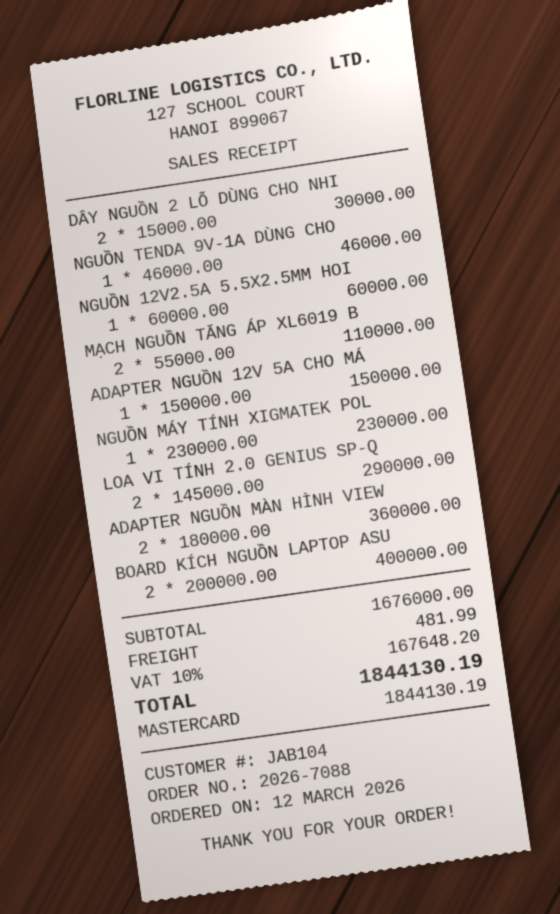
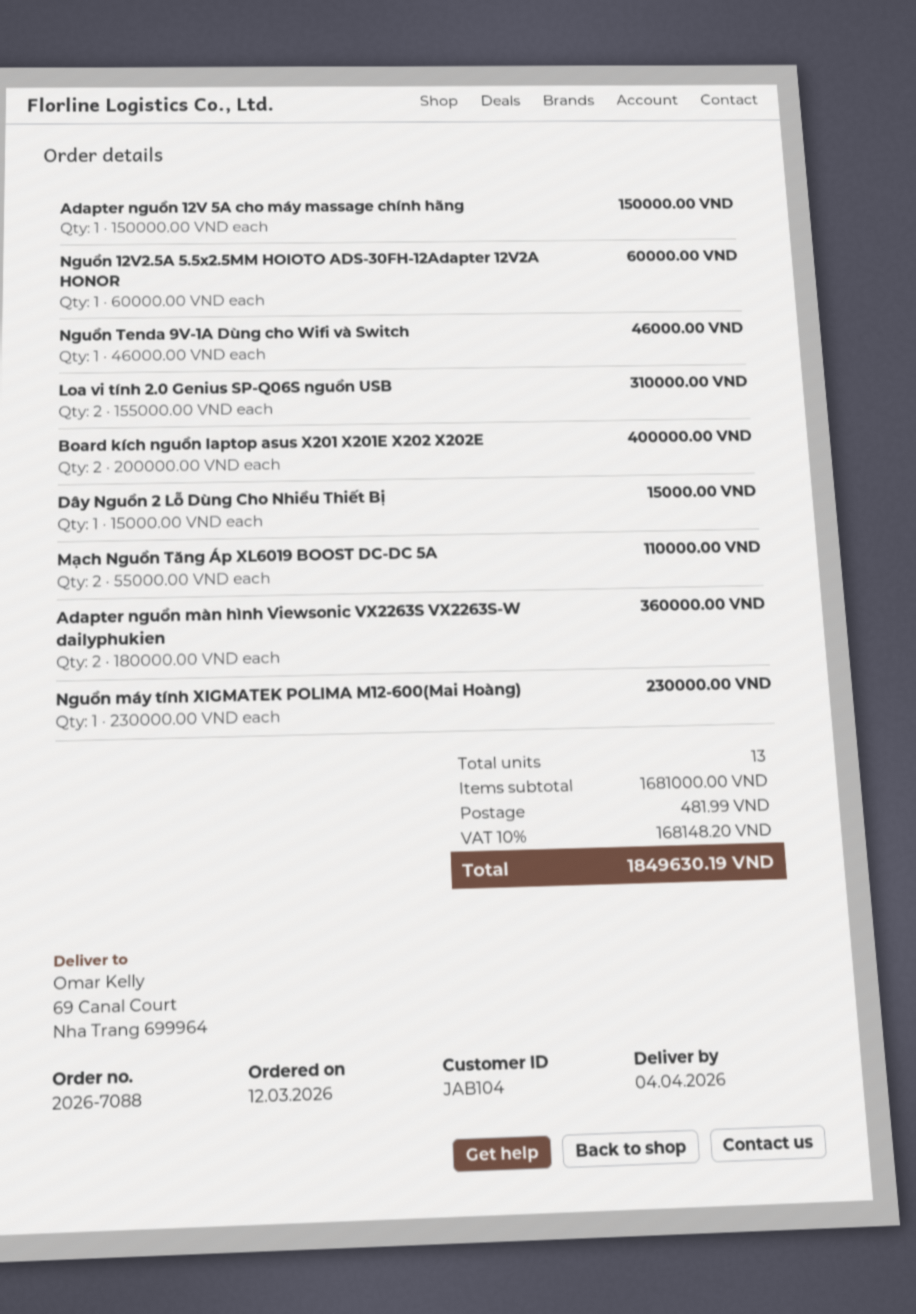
DÂY NGUỒN 2 LỖ DÙNG CHO NHI: 2 x 15000.00 = 30000.00 -> 1 x 15000.00 = 15000.00
LOA VI TÍNH 2.0 GENIUS SP-Q: 2 x 145000.00 = 290000.00 -> 2 x 155000.00 = 310000.00
subtotal: 1676000.00 -> 1681000.00
tax: 10% = 167648.20 -> 10% = 168148.20
total: 1844130.19 -> 1849630.19

